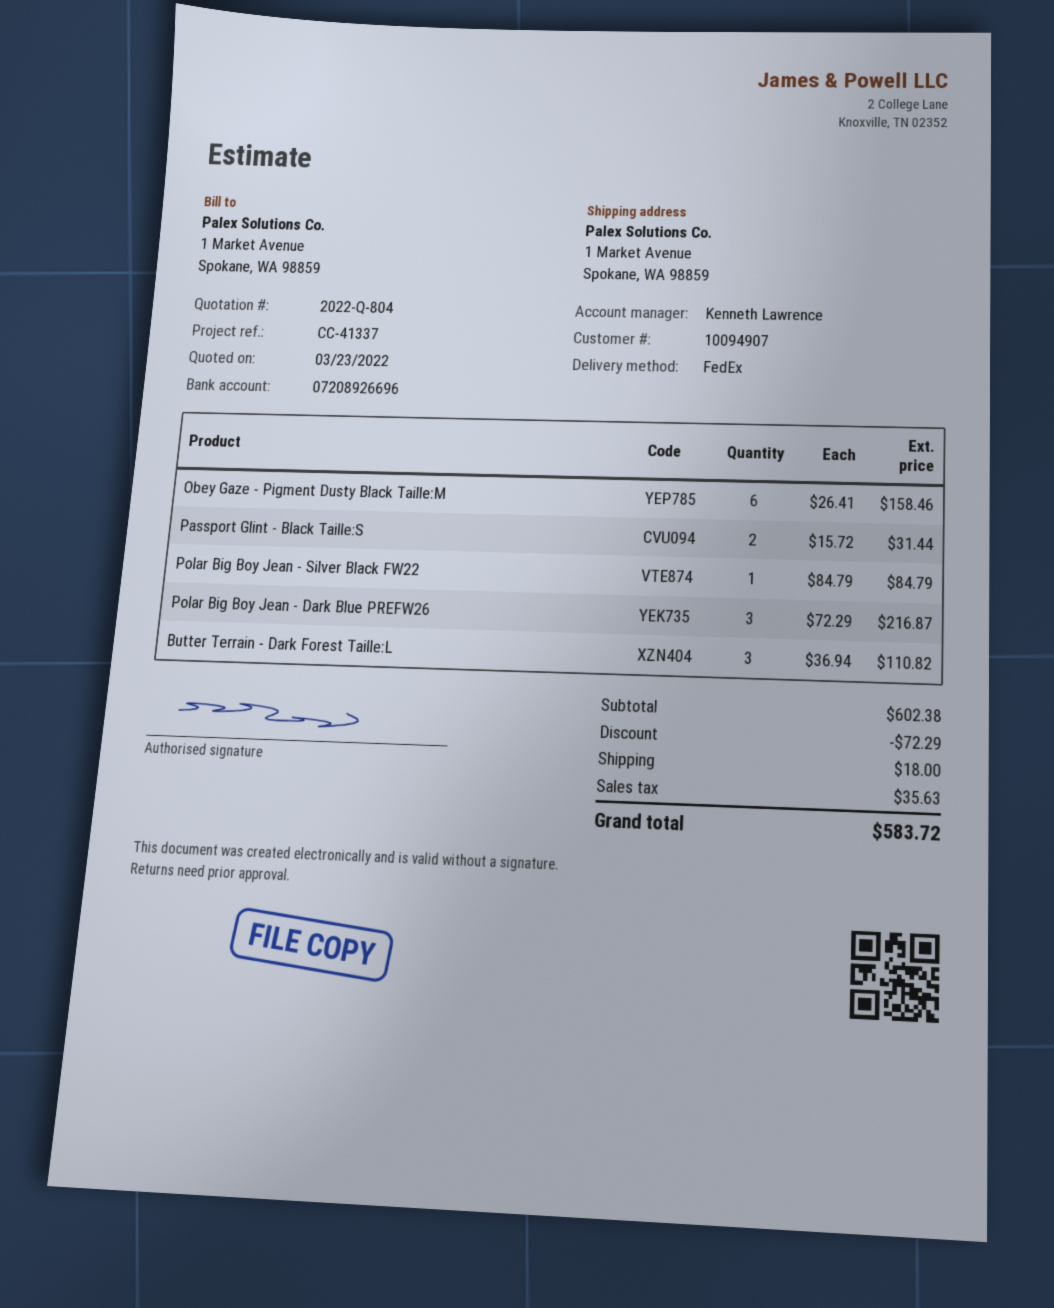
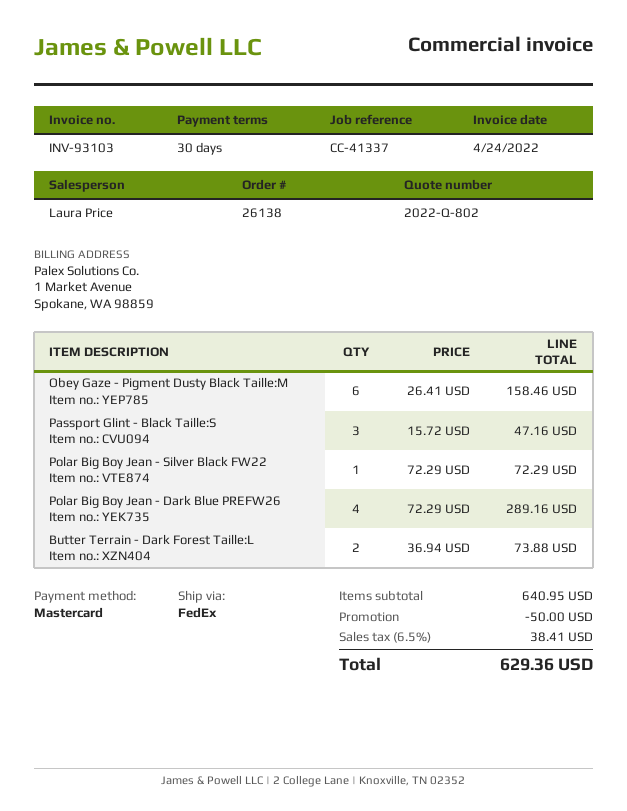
quote number: 2022-Q-804 -> 2022-Q-802
sales rep: Kenneth Lawrence -> Laura Price
Passport Glint - Black Taille:S: 2 x 15.72 = 31.44 -> 3 x 15.72 = 47.16
Polar Big Boy Jean - Silver Black FW22: 1 x 84.79 = 84.79 -> 1 x 72.29 = 72.29
Polar Big Boy Jean - Dark Blue PREFW26: 3 x 72.29 = 216.87 -> 4 x 72.29 = 289.16
Butter Terrain - Dark Forest Taille:L: 3 x 36.94 = 110.82 -> 2 x 36.94 = 73.88
subtotal: 602.38 -> 640.95
discount: 72.29 -> 50.00
shipping: 18.00 -> none
tax: 35.63 -> 38.41
total: 583.72 -> 629.36

